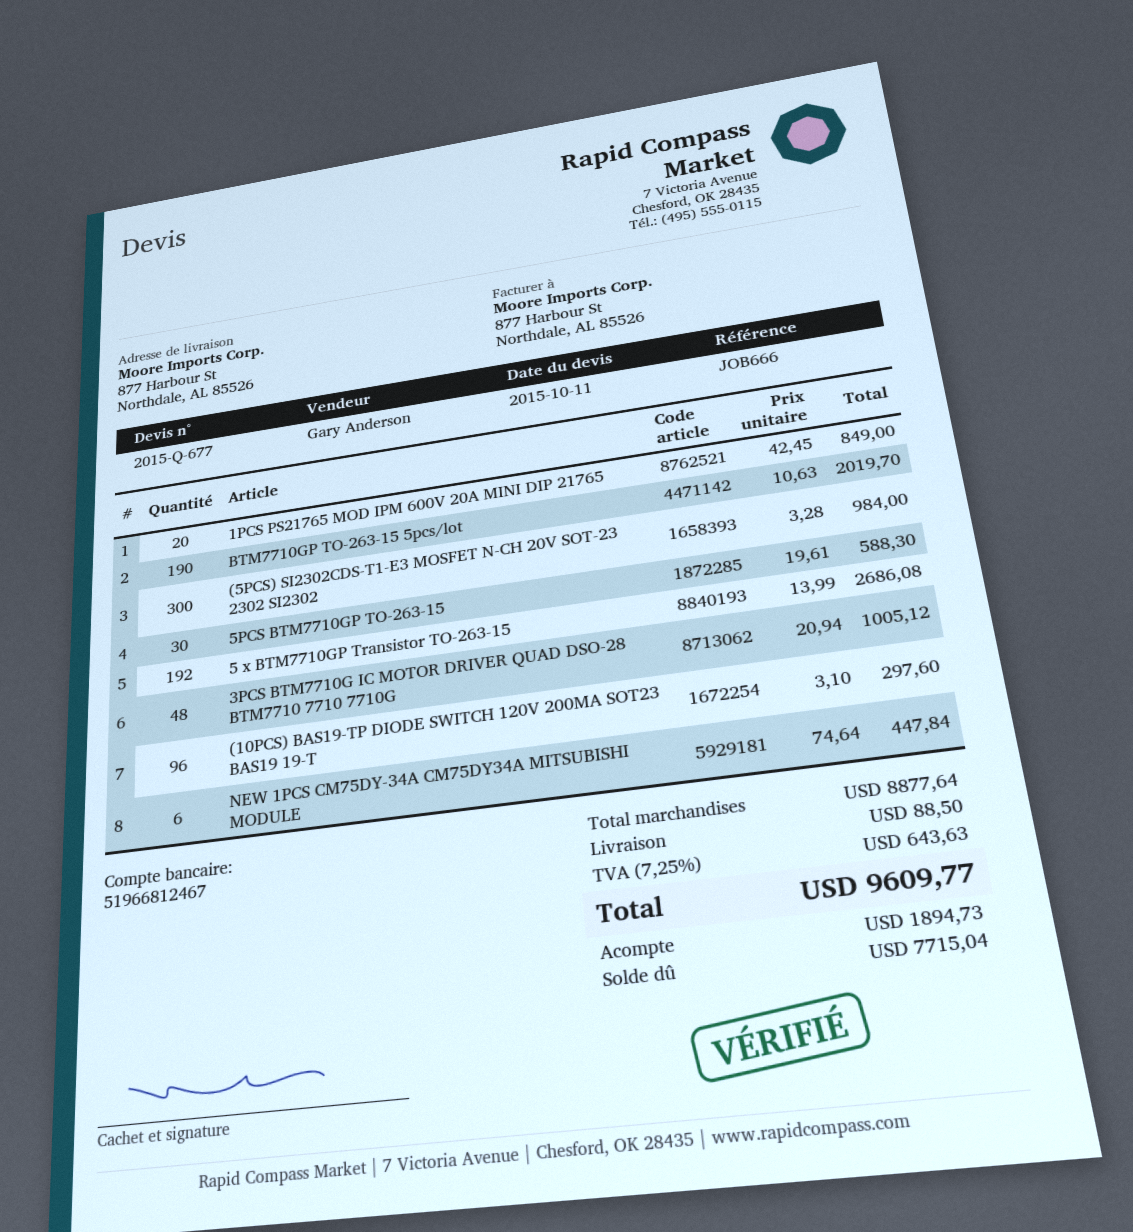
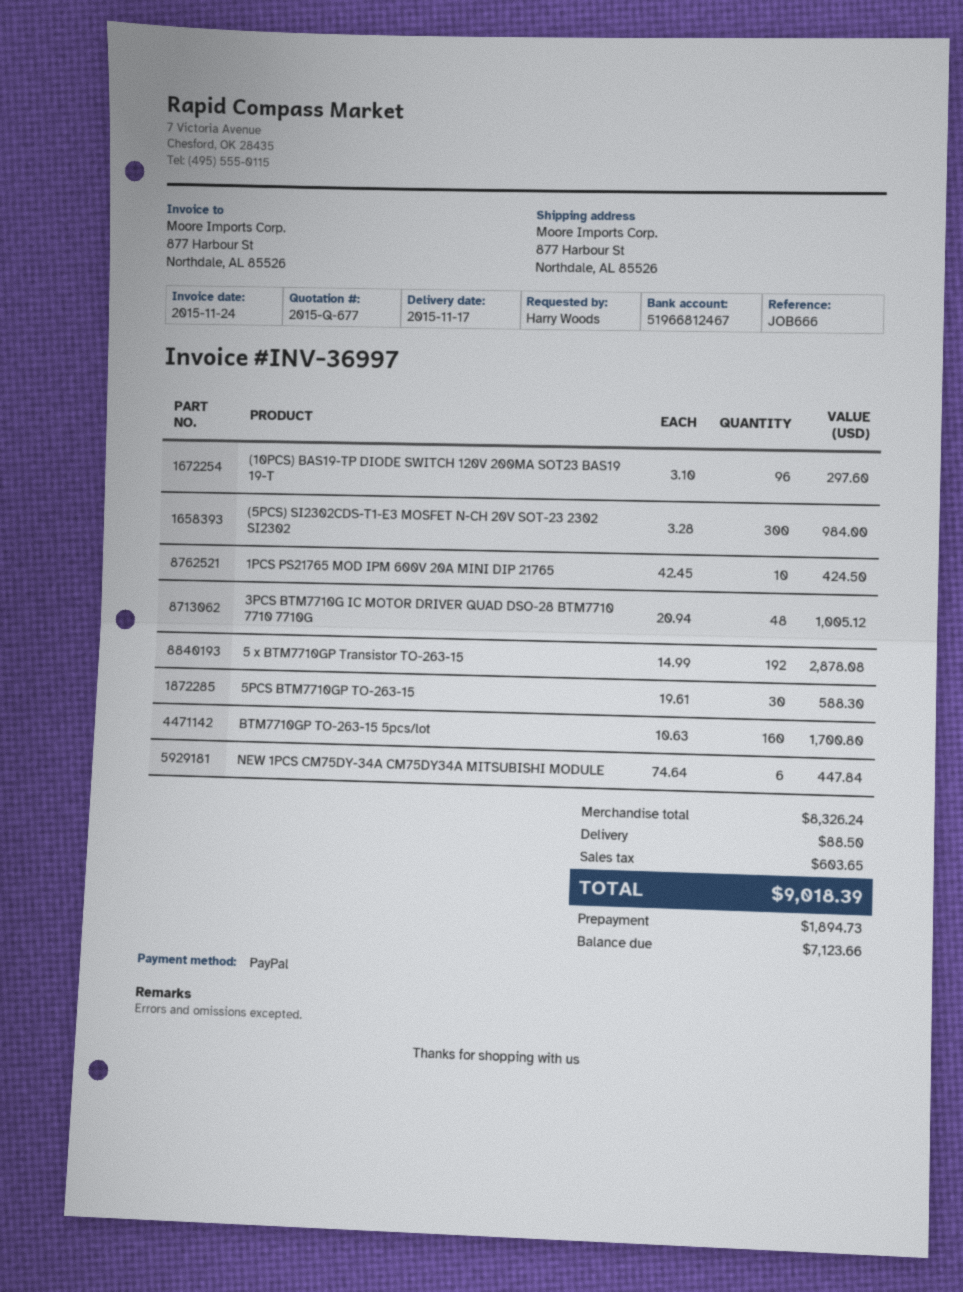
1PCS PS21765 MOD IPM 600V 20A MINI DIP 21765: 20 x 42.45 = 849.00 -> 10 x 42.45 = 424.50
BTM7710GP TO-263-15 5pcs/lot: 190 x 10.63 = 2019.70 -> 160 x 10.63 = 1700.80
5 x BTM7710GP Transistor TO-263-15: 192 x 13.99 = 2686.08 -> 192 x 14.99 = 2878.08
subtotal: 8877.64 -> 8326.24
tax: 643.63 -> 603.65
total: 9609.77 -> 9018.39
balance: 7715.04 -> 7123.66

